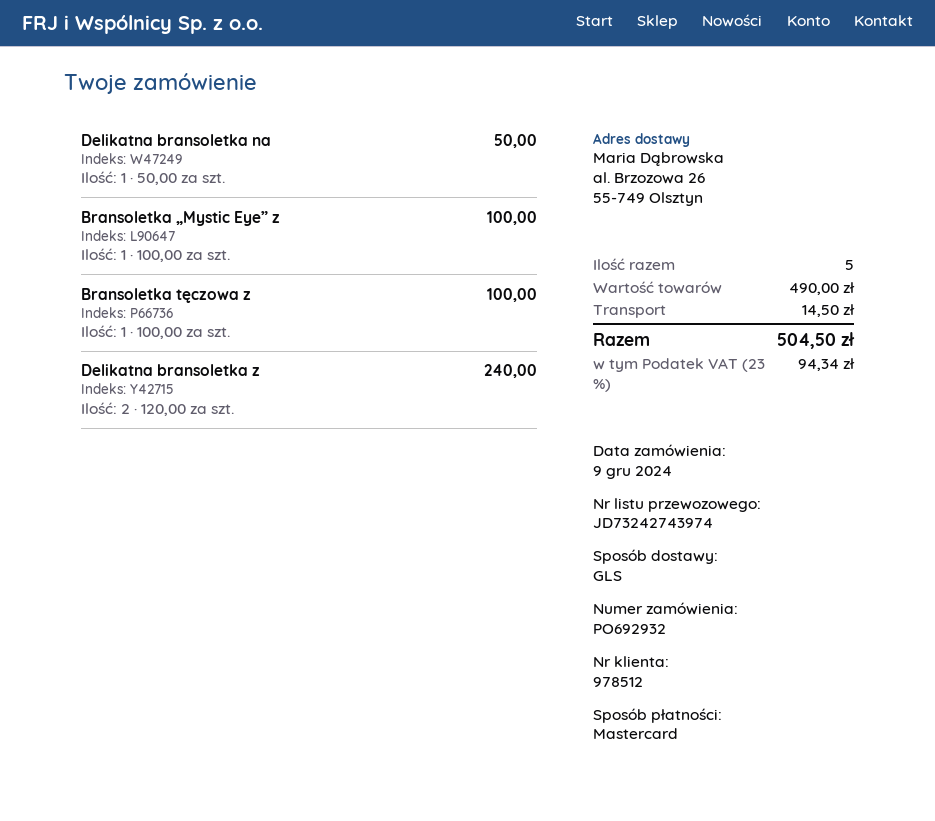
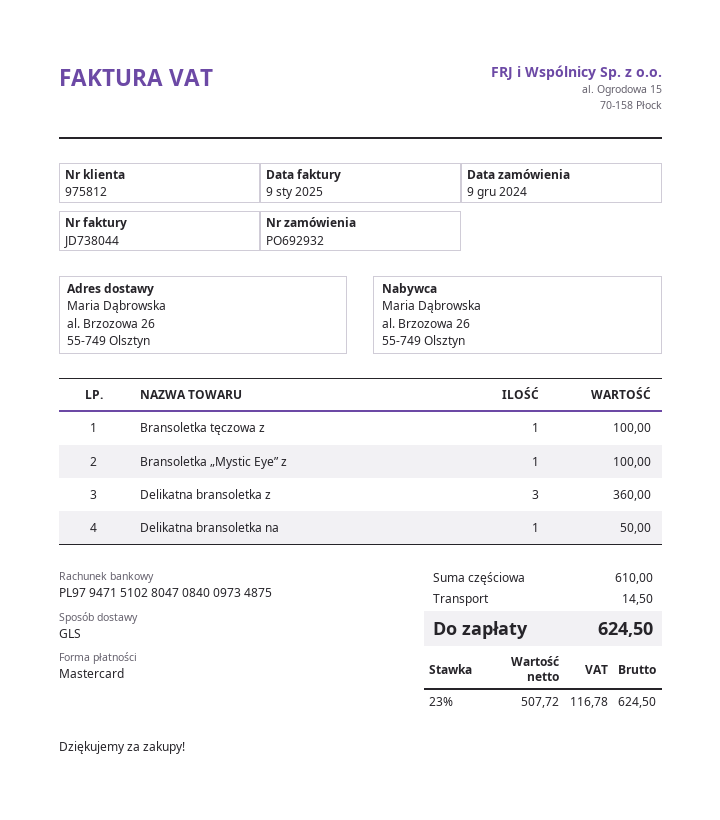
customer number: 978512 -> 975812
Delikatna bransoletka z: 2 for 240.00 -> 3 for 360.00
subtotal: 490.00 -> 610.00
tax: 23% = 94.34 -> 23% = 116.78
total: 504.50 -> 624.50

